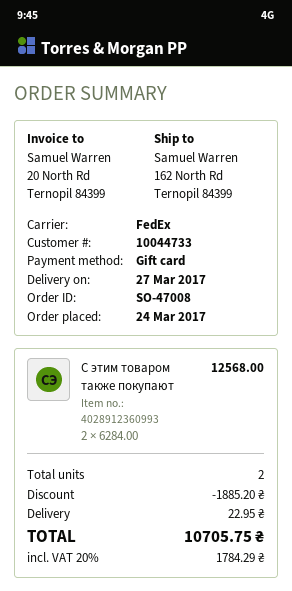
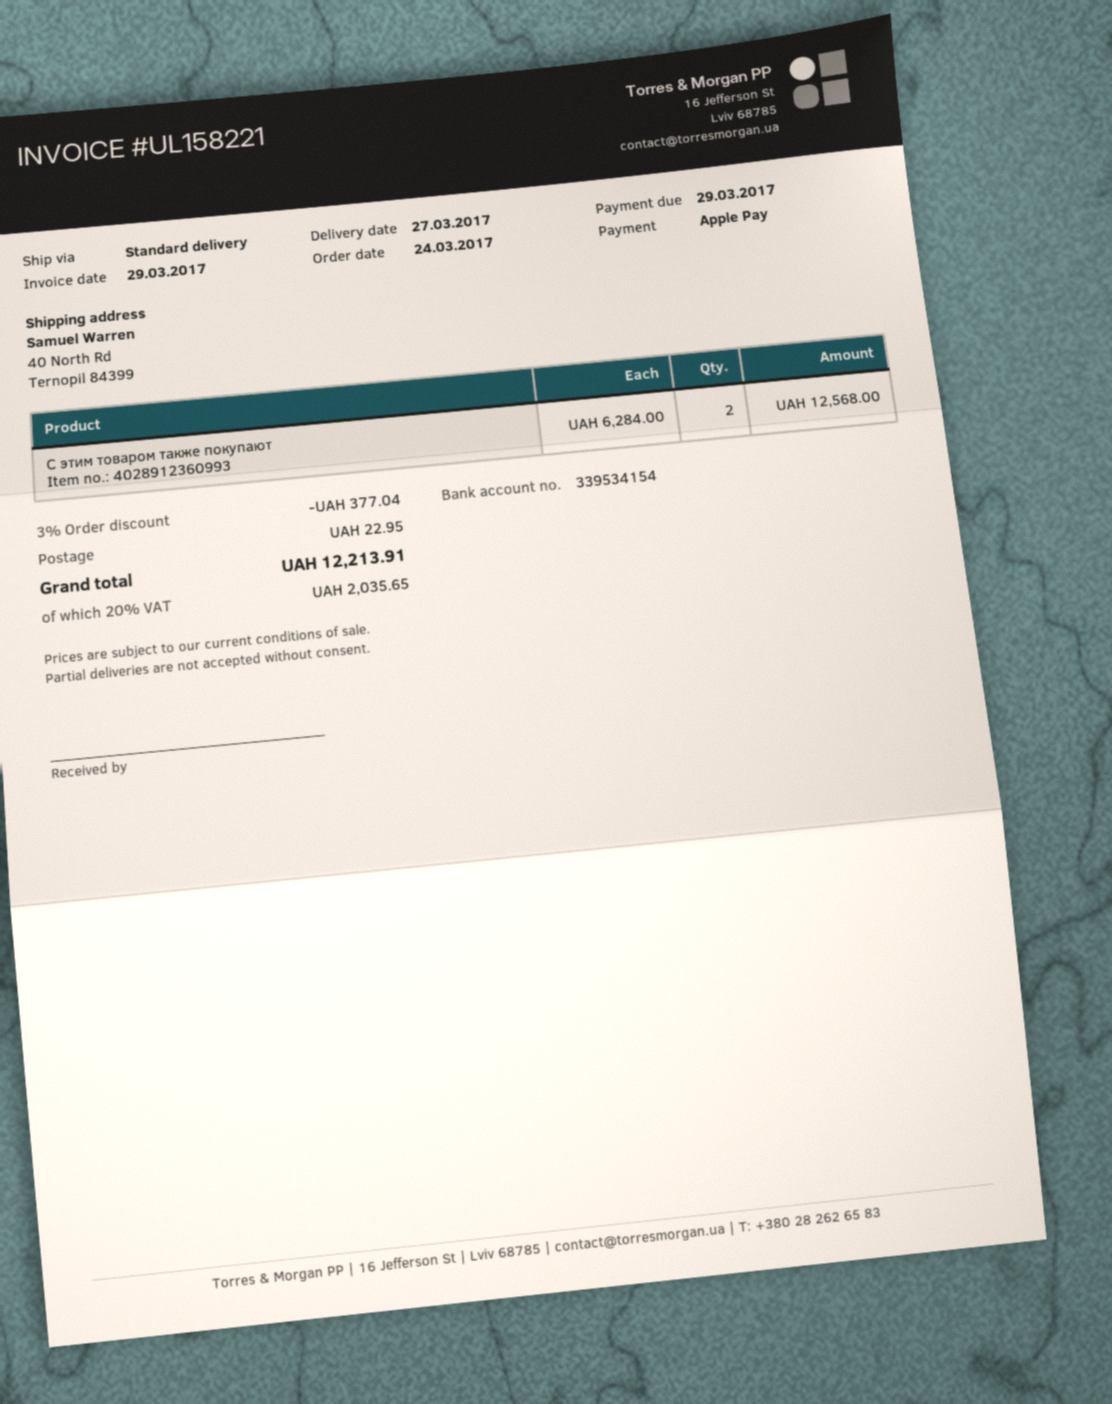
payment method: gift card -> Apple Pay
shipping method: FedEx -> standard
ship to: 162 North Rd, Ternopil 84399 -> 40 North Rd, Ternopil 84399
discount: 1885.20 -> 377.04
tax: 20% = 1784.29 -> 20% = 2035.65
total: 10705.75 -> 12213.91

